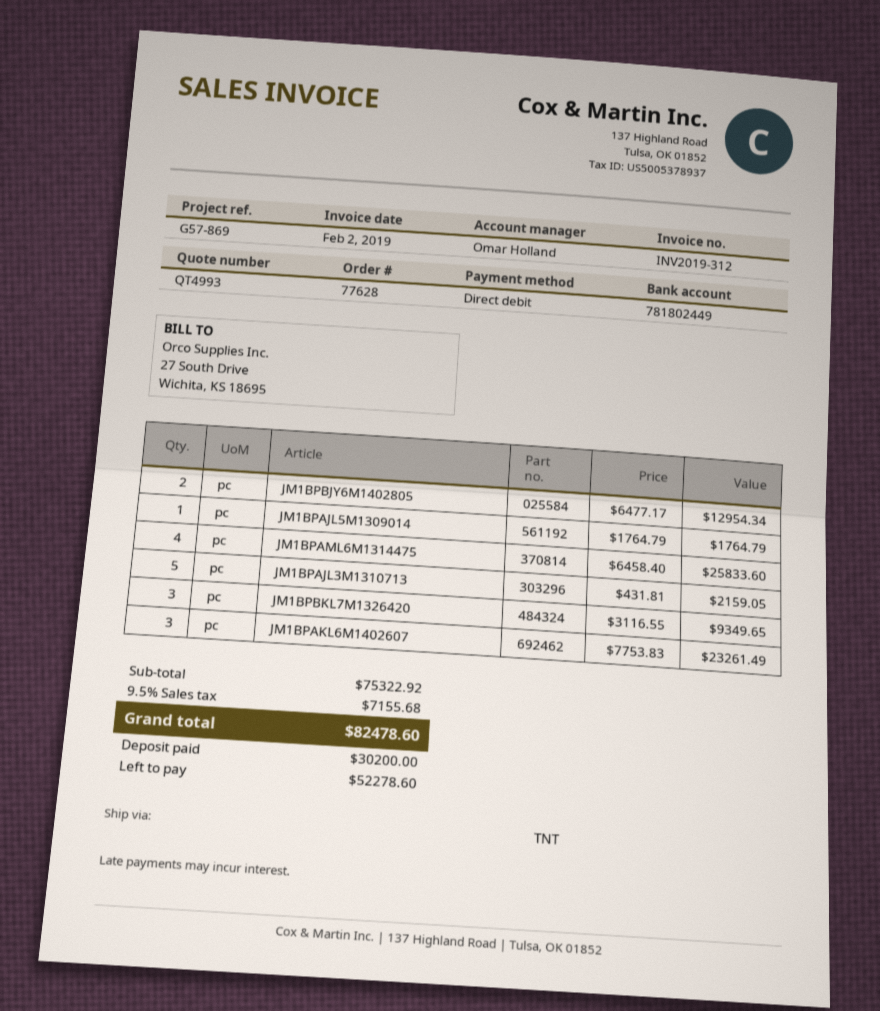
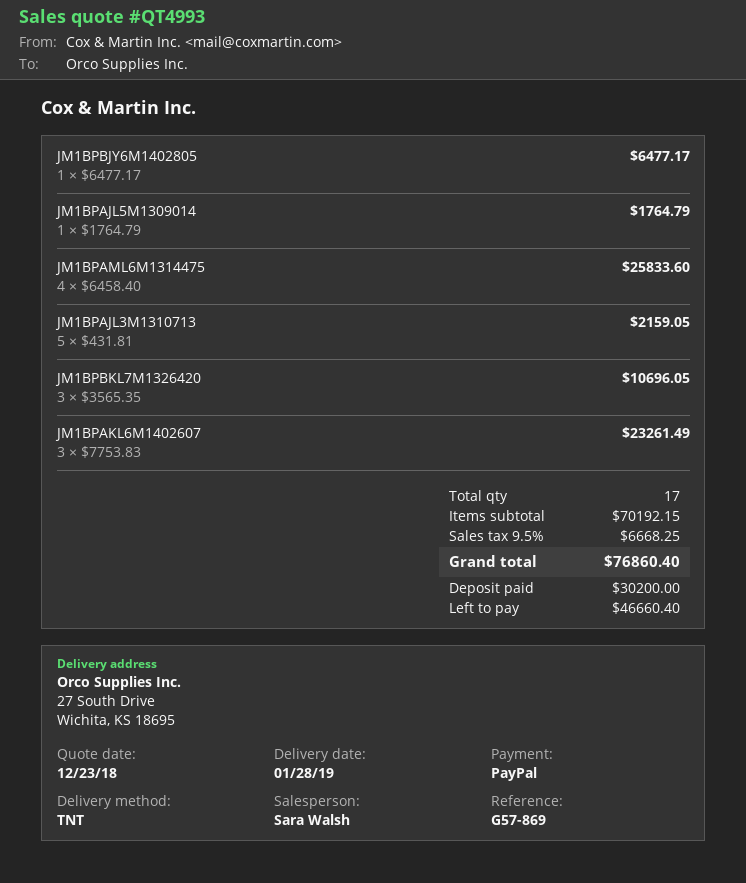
sales rep: Omar Holland -> Sara Walsh
payment method: direct debit -> PayPal
JM1BPBJY6M1402805: 2 x 6477.17 = 12954.34 -> 1 x 6477.17 = 6477.17
JM1BPBKL7M1326420: 3 x 3116.55 = 9349.65 -> 3 x 3565.35 = 10696.05
subtotal: 75322.92 -> 70192.15
tax: 9.5% = 7155.68 -> 9.5% = 6668.25
total: 82478.60 -> 76860.40
balance: 52278.60 -> 46660.40

